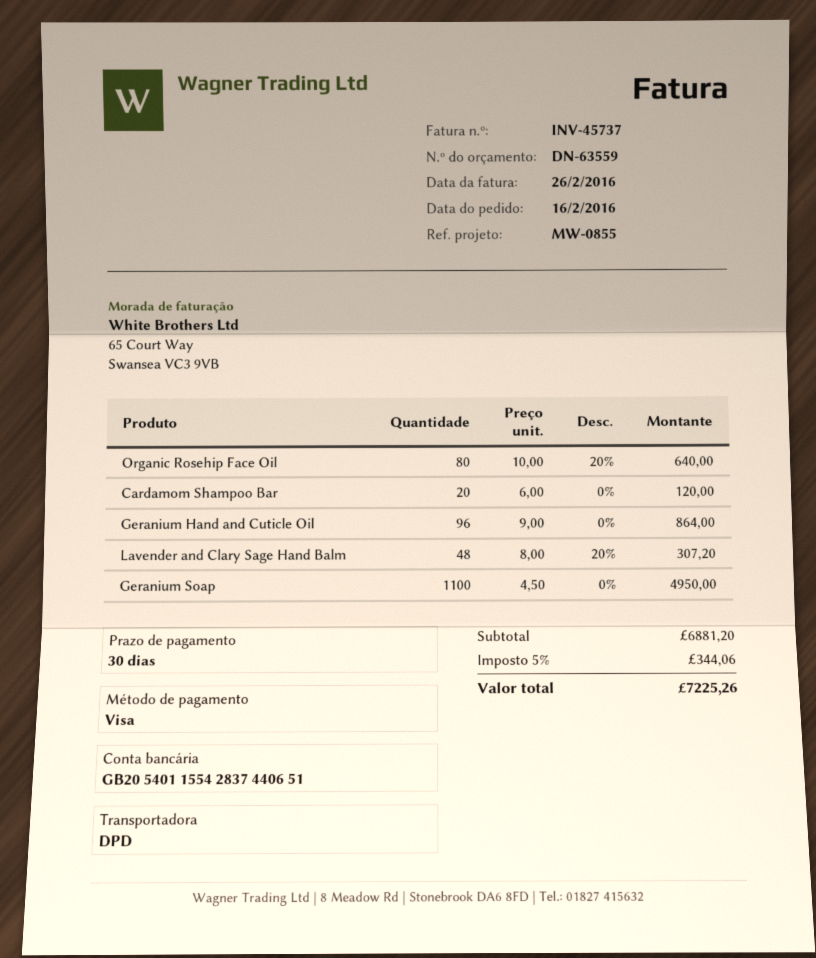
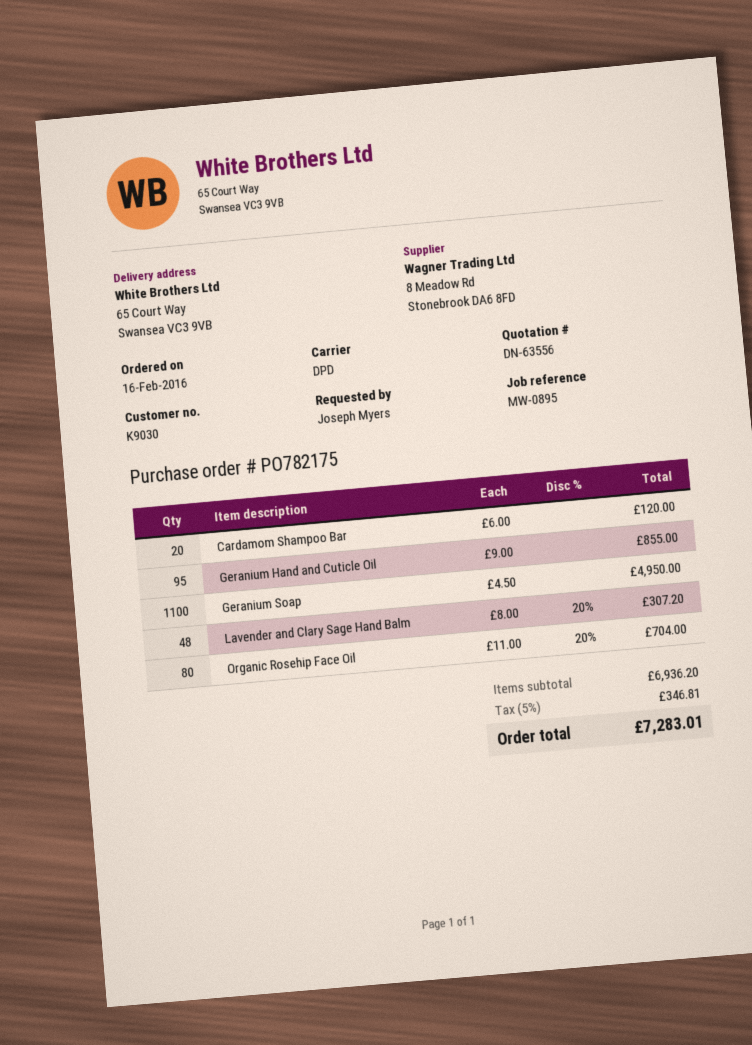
quote number: DN-63559 -> DN-63556
reference: MW-0855 -> MW-0895
Organic Rosehip Face Oil: 80 x 10.00 - 20% = 640.00 -> 80 x 11.00 - 20% = 704.00
Geranium Hand and Cuticle Oil: 96 x 9.00 = 864.00 -> 95 x 9.00 = 855.00
subtotal: 6881.20 -> 6936.20
tax: 5% = 344.06 -> 5% = 346.81
total: 7225.26 -> 7283.01

